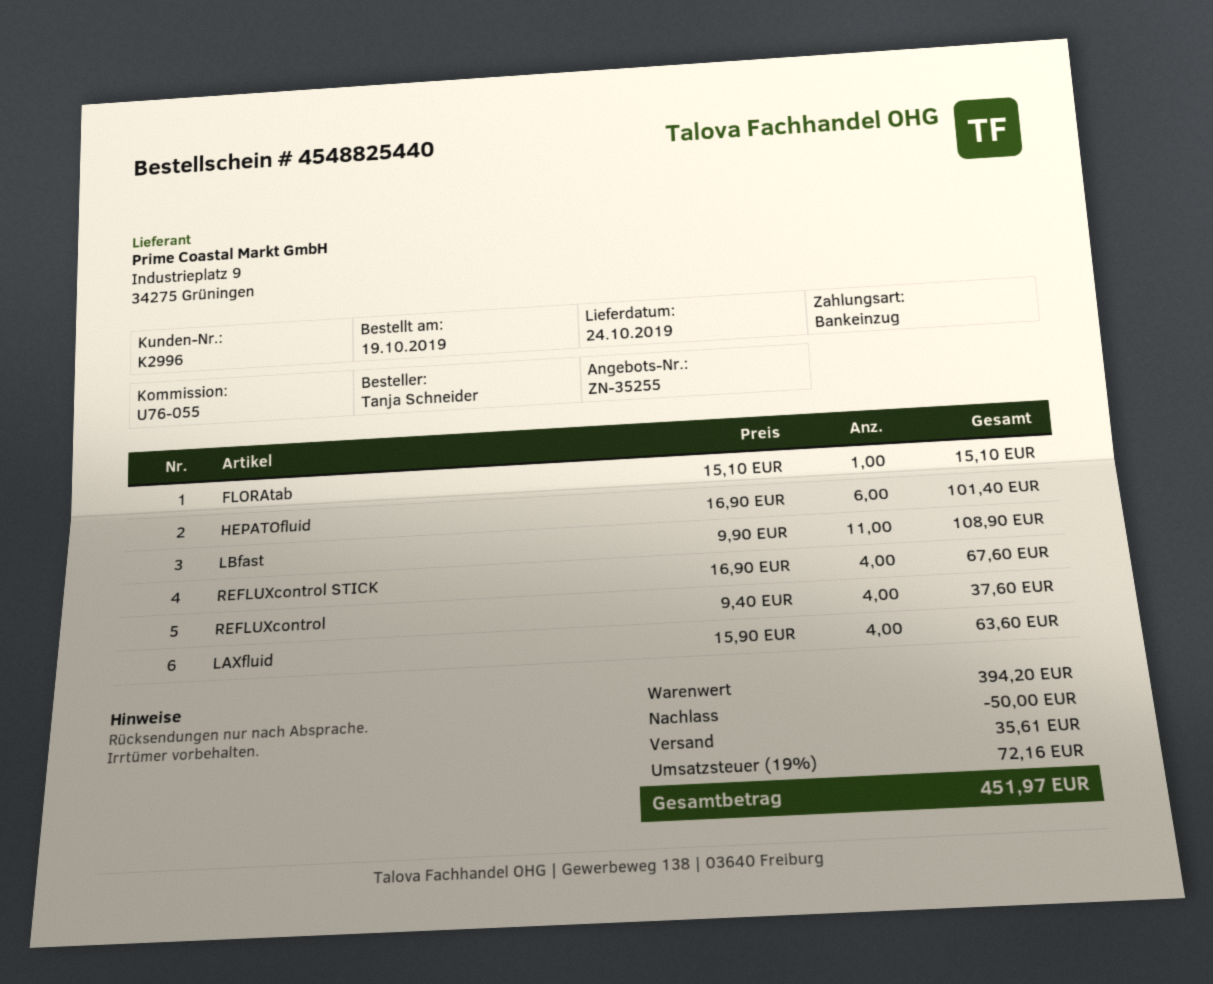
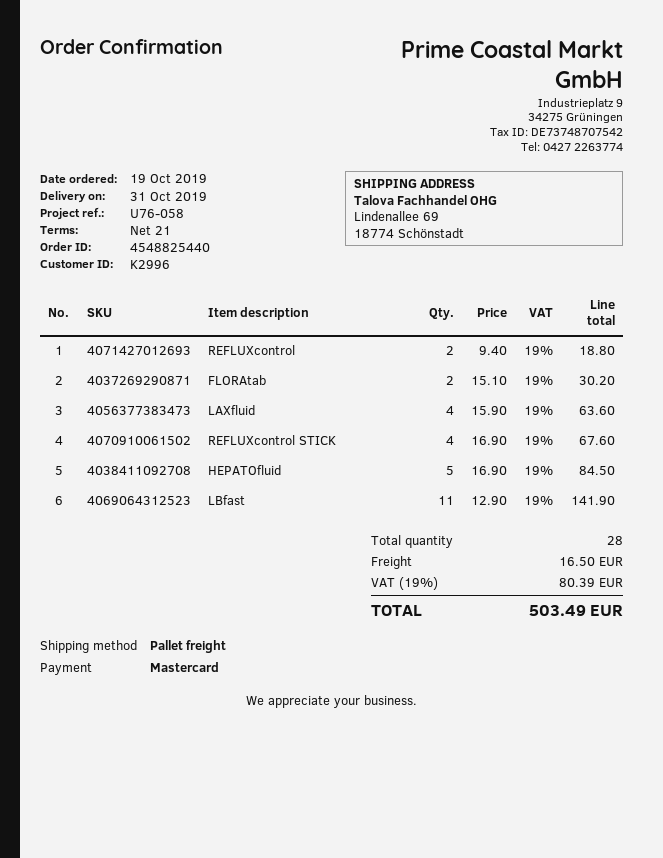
delivery date: 2019-10-24 -> 2019-10-31
reference: U76-055 -> U76-058
payment method: direct debit -> Mastercard
FLORAtab: 1 x 15.10 = 15.10 -> 2 x 15.10 = 30.20
HEPATOfluid: 6 x 16.90 = 101.40 -> 5 x 16.90 = 84.50
LBfast: 11 x 9.90 = 108.90 -> 11 x 12.90 = 141.90
REFLUXcontrol: 4 x 9.40 = 37.60 -> 2 x 9.40 = 18.80
discount: 50.00 -> none
shipping: 35.61 -> 16.50
tax: 19% = 72.16 -> 19% = 80.39
total: 451.97 -> 503.49

